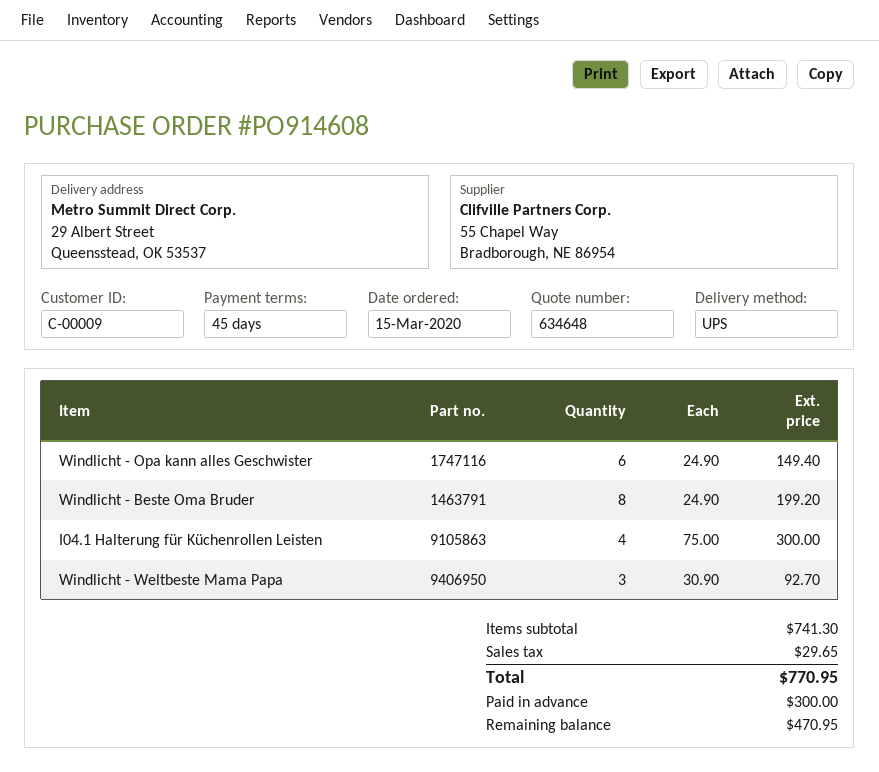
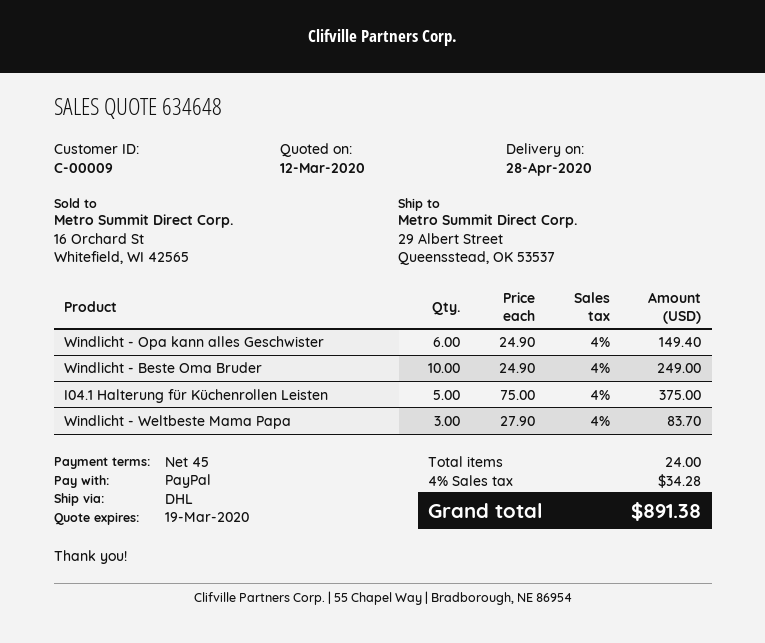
shipping method: UPS -> DHL
Windlicht - Beste Oma Bruder: 8 x 24.90 = 199.20 -> 10 x 24.90 = 249.00
I04.1 Halterung für Küchenrollen Leisten: 4 x 75.00 = 300.00 -> 5 x 75.00 = 375.00
Windlicht - Weltbeste Mama Papa: 3 x 30.90 = 92.70 -> 3 x 27.90 = 83.70
tax: 29.65 -> 34.28
total: 770.95 -> 891.38

